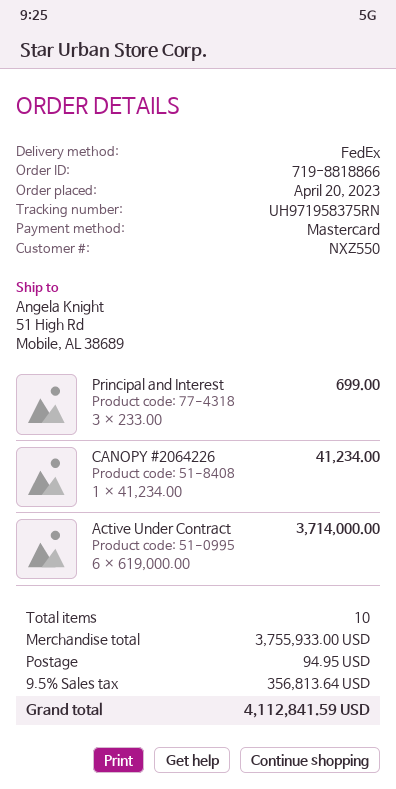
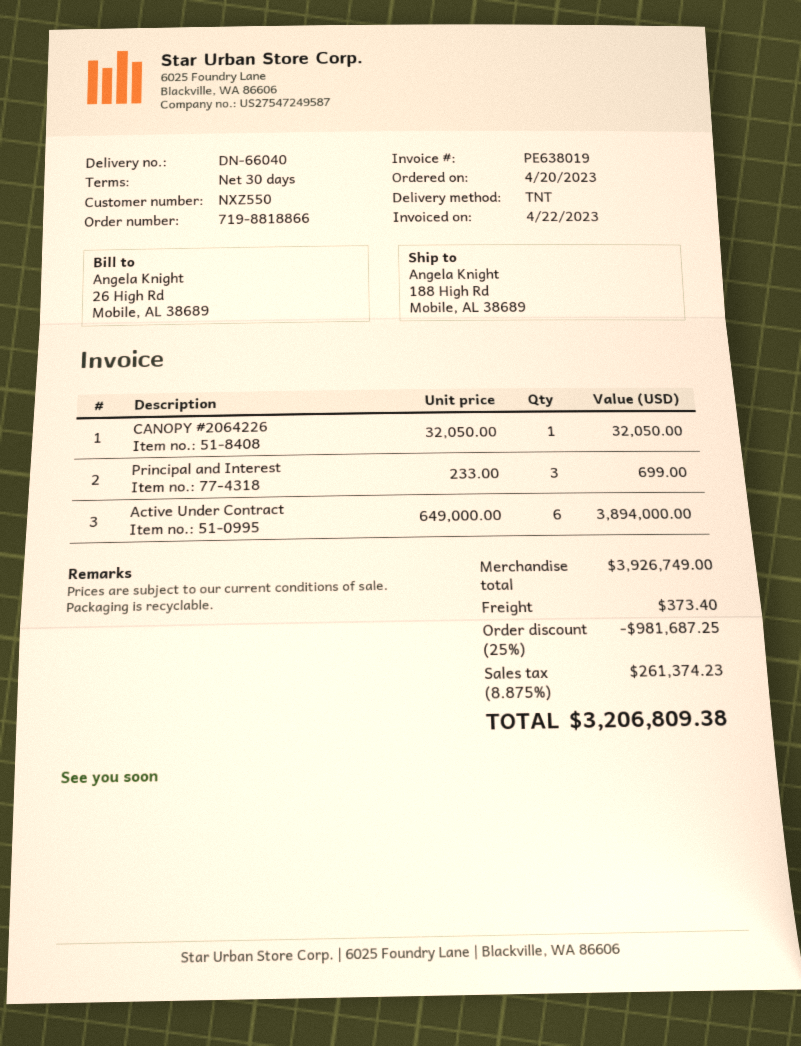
shipping method: FedEx -> TNT
ship to: 51 High Rd, Mobile, AL 38689 -> 188 High Rd, Mobile, AL 38689
CANOPY #2064226: 1 x 41234.00 = 41234.00 -> 1 x 32050.00 = 32050.00
Active Under Contract: 6 x 619000.00 = 3714000.00 -> 6 x 649000.00 = 3894000.00
subtotal: 3755933.00 -> 3926749.00
discount: none -> 25% = 981687.25
shipping: 94.95 -> 373.40
tax: 9.5% = 356813.64 -> 8.875% = 261374.23
total: 4112841.59 -> 3206809.38

